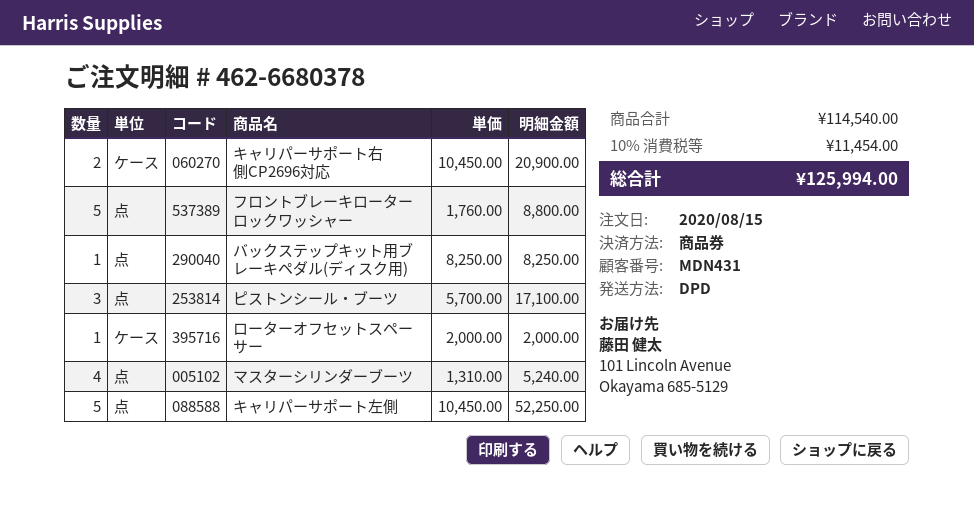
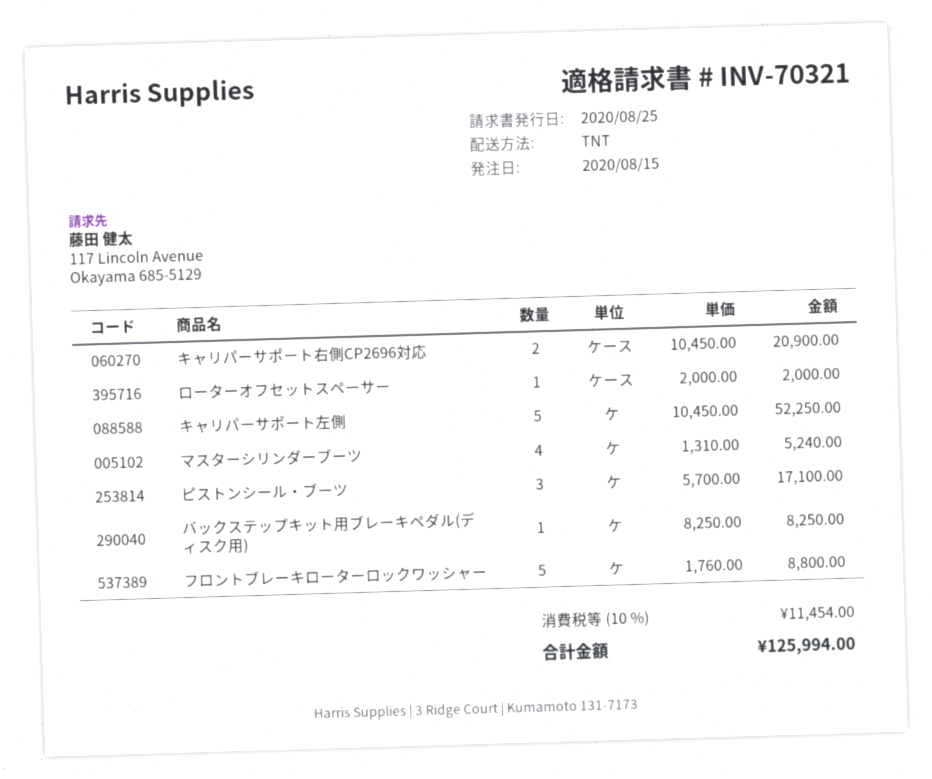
shipping method: DPD -> TNT

